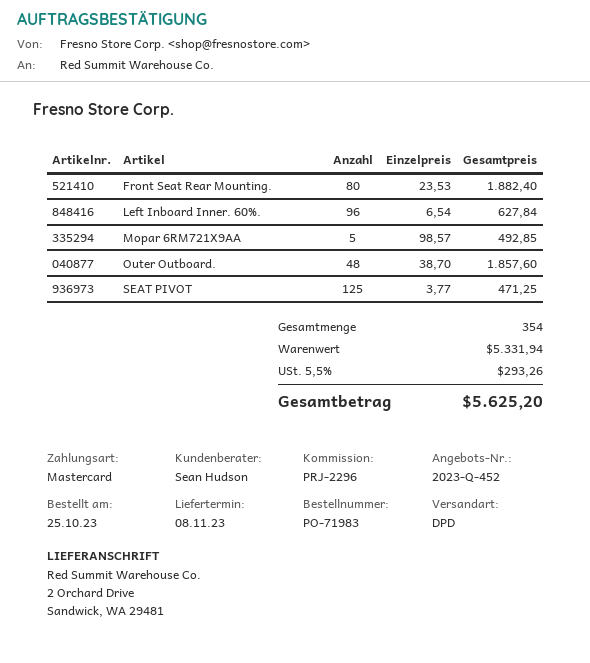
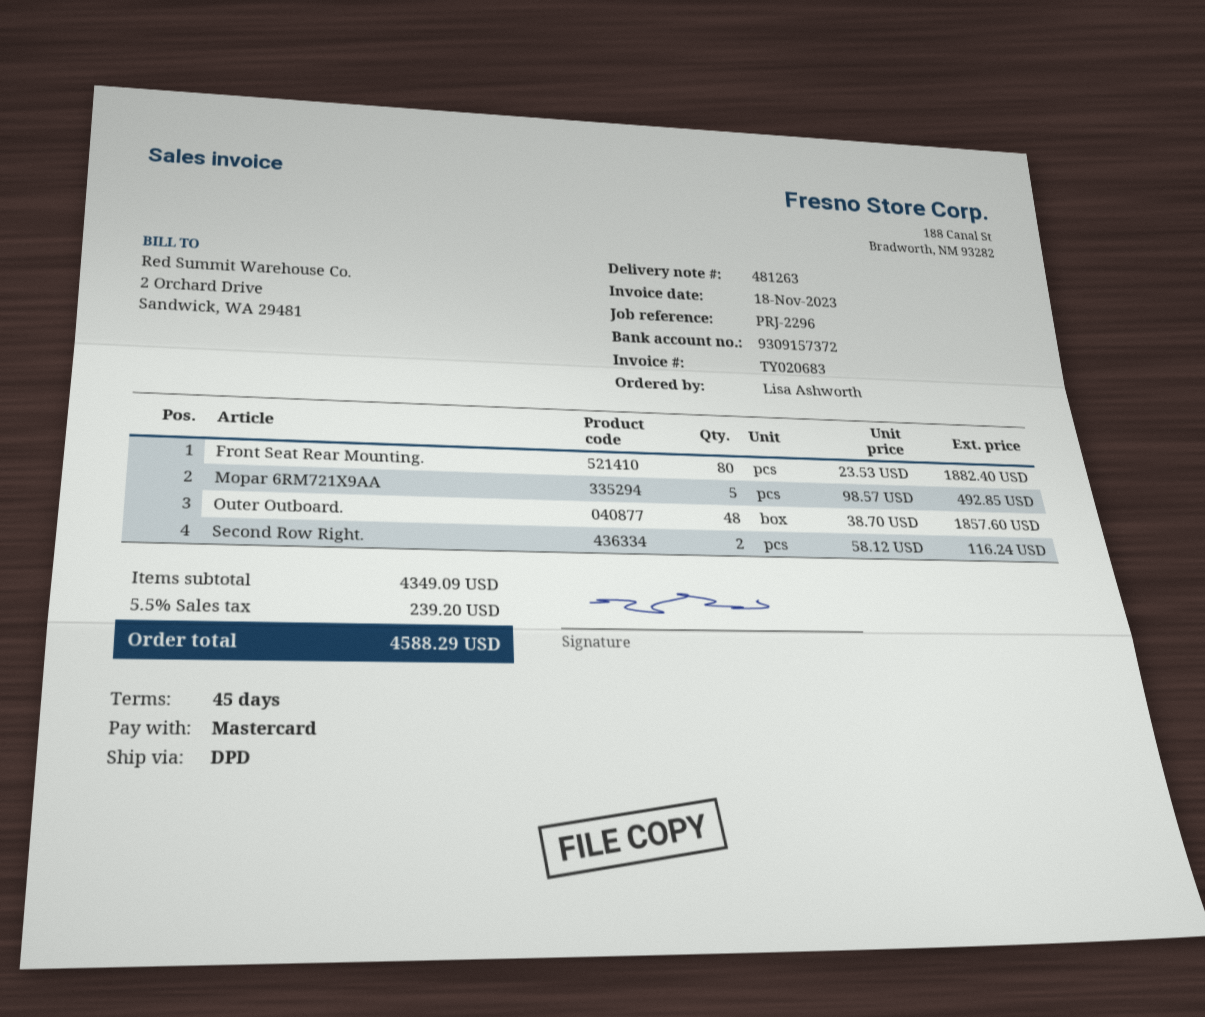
Left Inboard Inner. 60%.: 96 x 6.54 = 627.84 -> none
SEAT PIVOT: 125 x 3.77 = 471.25 -> none
Second Row Right.: none -> 2 x 58.12 = 116.24
subtotal: 5331.94 -> 4349.09
tax: 5.5% = 293.26 -> 5.5% = 239.20
total: 5625.20 -> 4588.29

